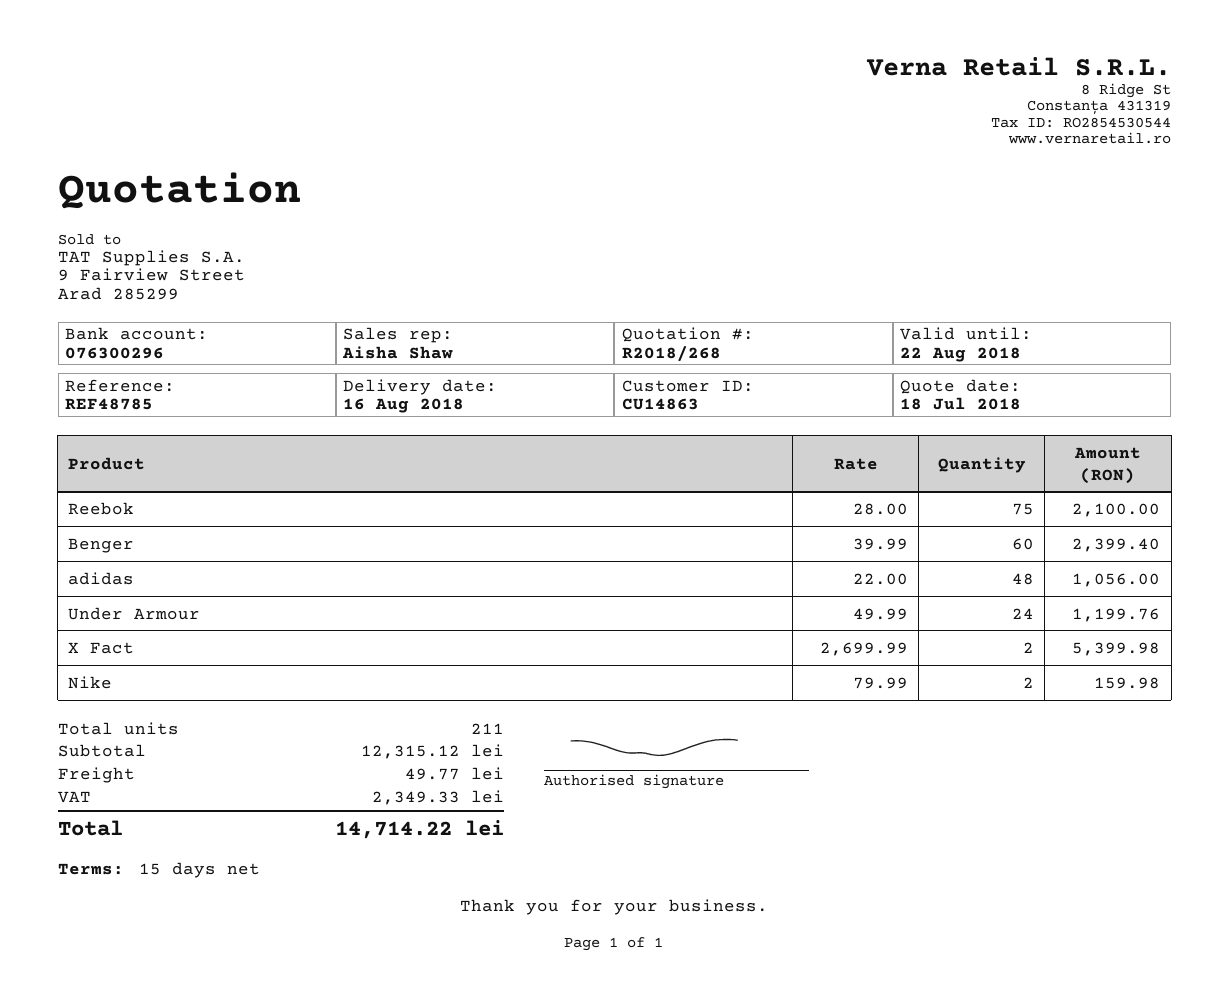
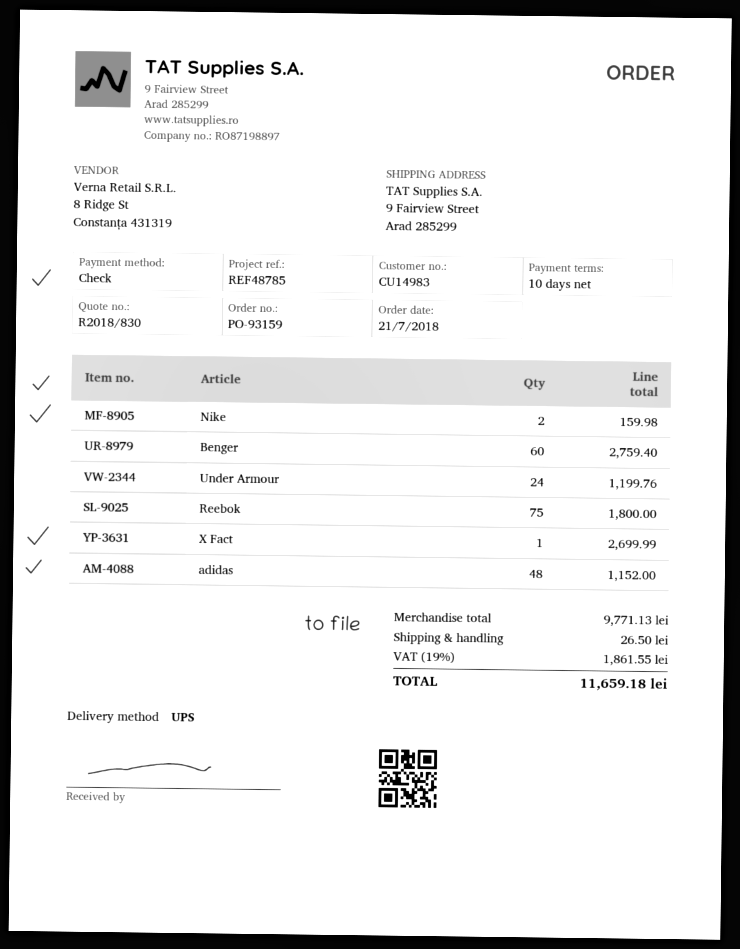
quote number: R2018/268 -> R2018/830
payment terms: 15 days -> 10 days
customer number: CU14863 -> CU14983
Reebok: 75 for 2100.00 -> 75 for 1800.00
Benger: 60 for 2399.40 -> 60 for 2759.40
adidas: 48 for 1056.00 -> 48 for 1152.00
X Fact: 2 for 5399.98 -> 1 for 2699.99
subtotal: 12315.12 -> 9771.13
shipping: 49.77 -> 26.50
tax: 2349.33 -> 1861.55
total: 14714.22 -> 11659.18

